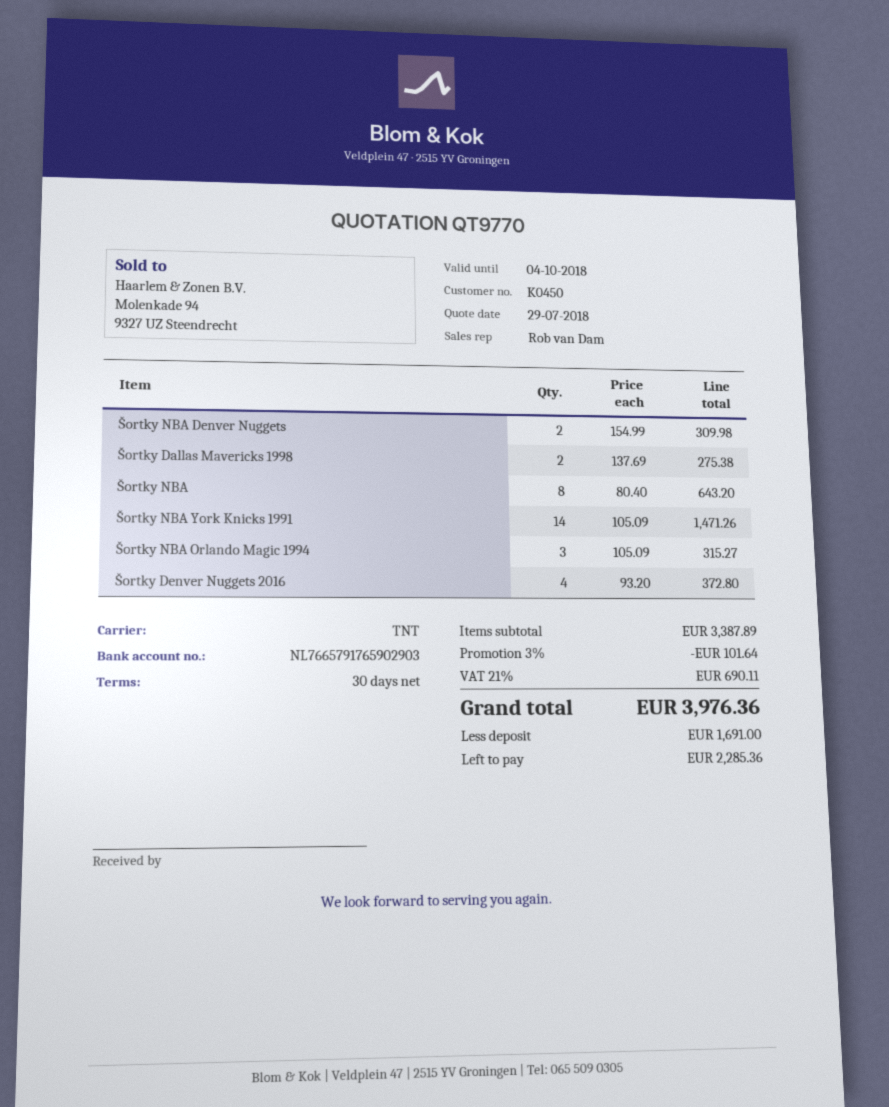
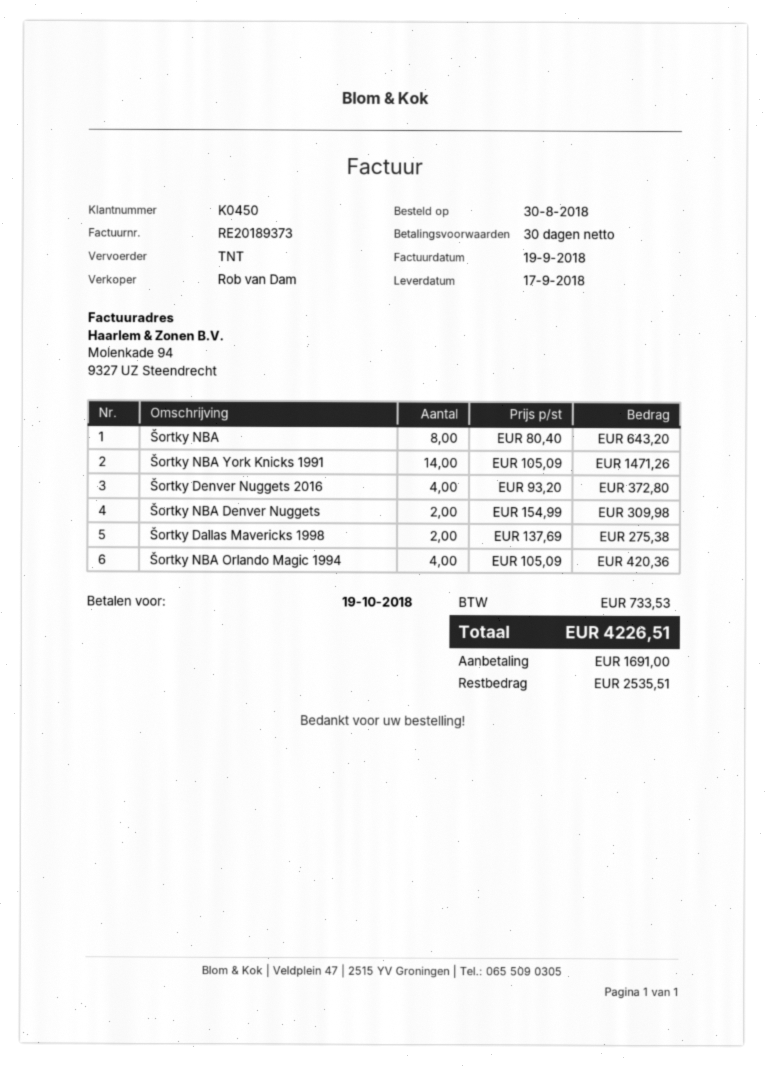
Šortky NBA Orlando Magic 1994: 3 x 105.09 = 315.27 -> 4 x 105.09 = 420.36
discount: 3% = 101.64 -> none
tax: 690.11 -> 733.53
total: 3976.36 -> 4226.51
balance: 2285.36 -> 2535.51

